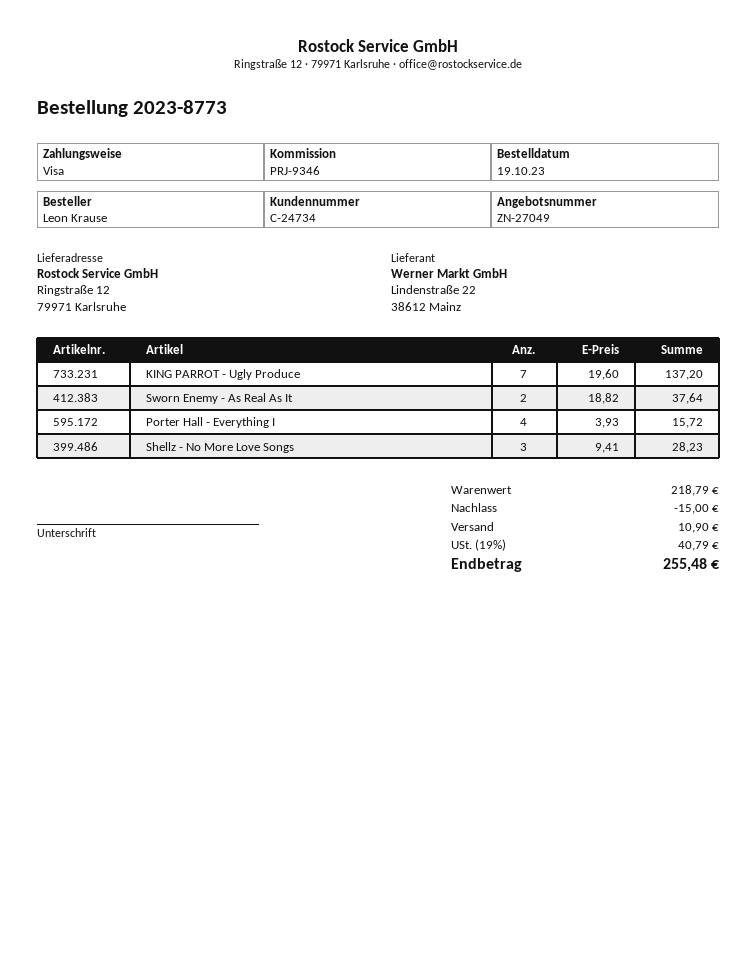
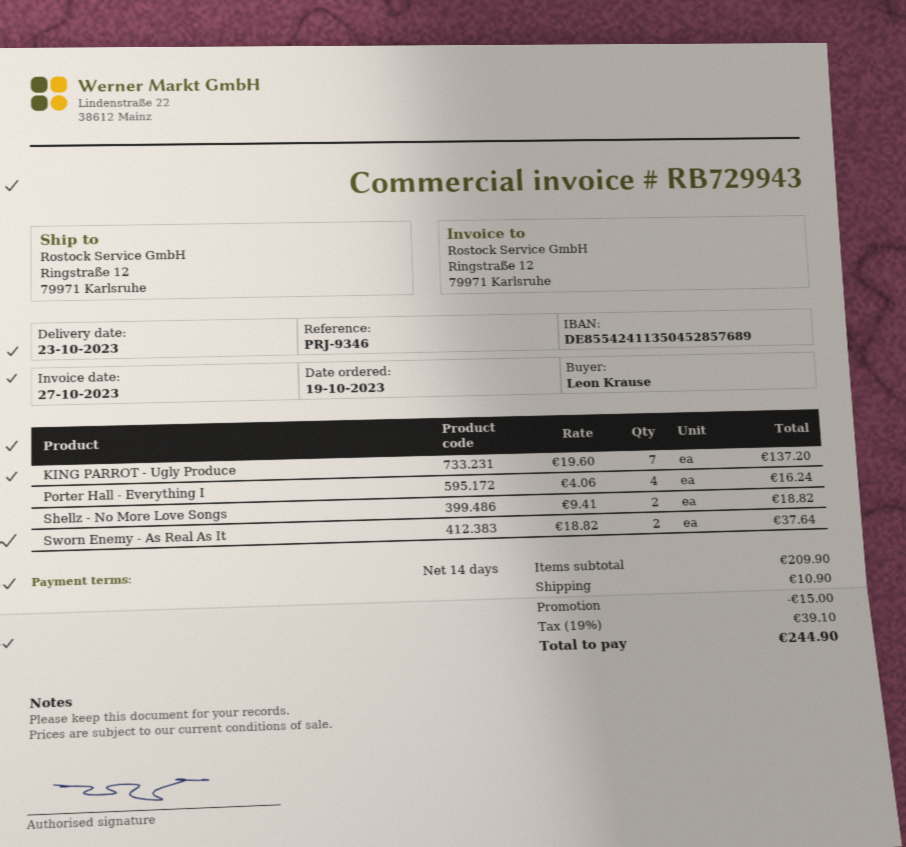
Porter Hall - Everything I: 4 x 3.93 = 15.72 -> 4 x 4.06 = 16.24
Shellz - No More Love Songs: 3 x 9.41 = 28.23 -> 2 x 9.41 = 18.82
subtotal: 218.79 -> 209.90
tax: 19% = 40.79 -> 19% = 39.10
total: 255.48 -> 244.90

